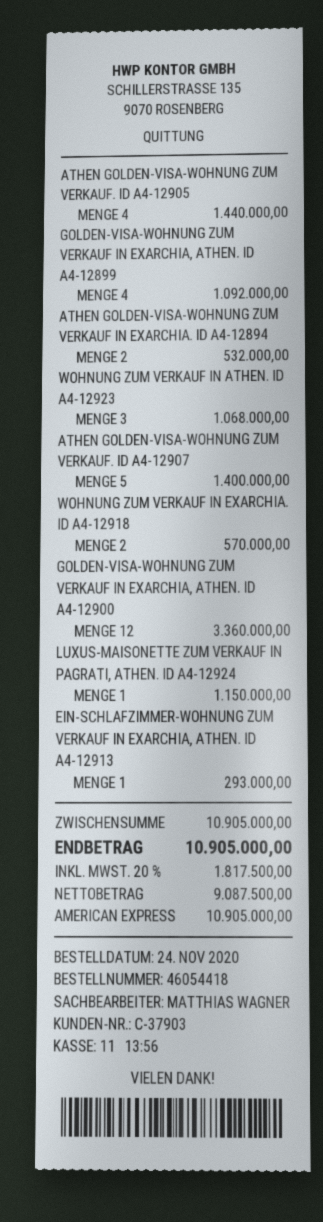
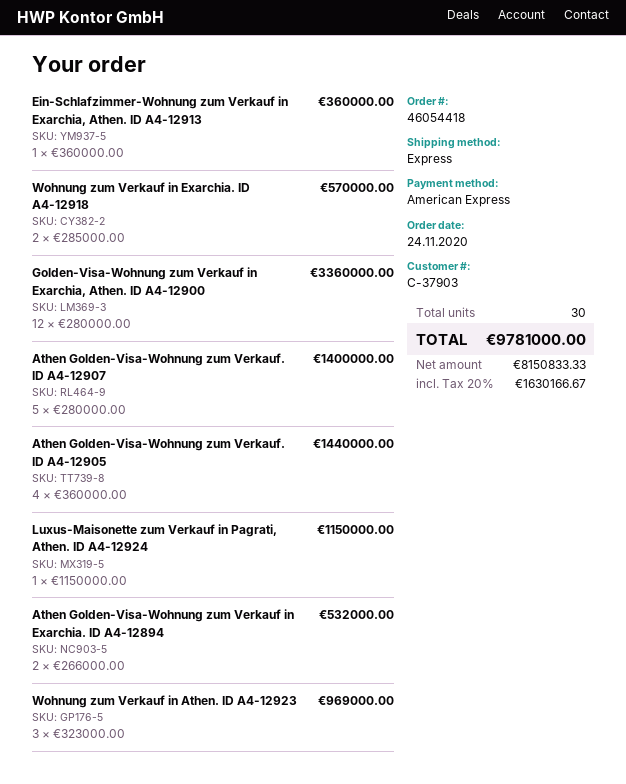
GOLDEN-VISA-WOHNUNG ZUM VERKAUF IN EXARCHIA, ATHEN. ID A4-12899: 4 for 1092000.00 -> none
WOHNUNG ZUM VERKAUF IN ATHEN. ID A4-12923: 3 for 1068000.00 -> 3 for 969000.00
EIN-SCHLAFZIMMER-WOHNUNG ZUM VERKAUF IN EXARCHIA, ATHEN. ID A4-12913: 1 for 293000.00 -> 1 for 360000.00
net: 9087500.00 -> 8150833.33
tax: 20% = 1817500.00 -> 20% = 1630166.67
total: 10905000.00 -> 9781000.00

